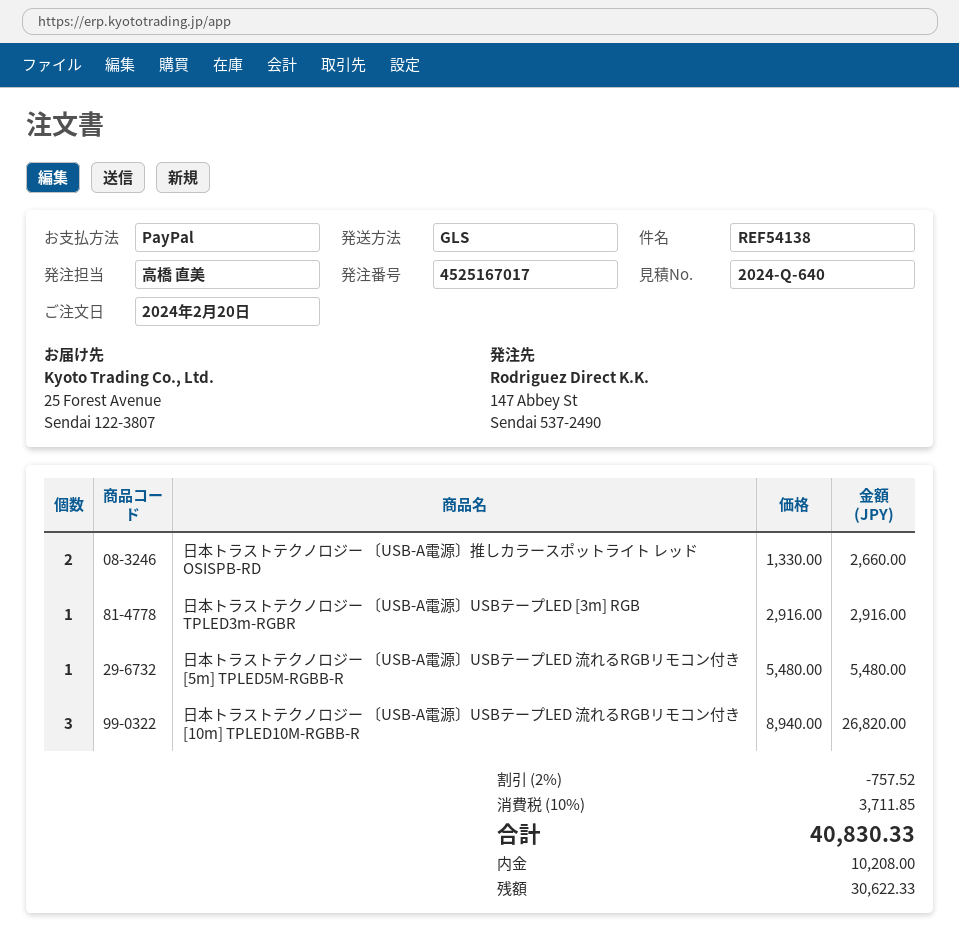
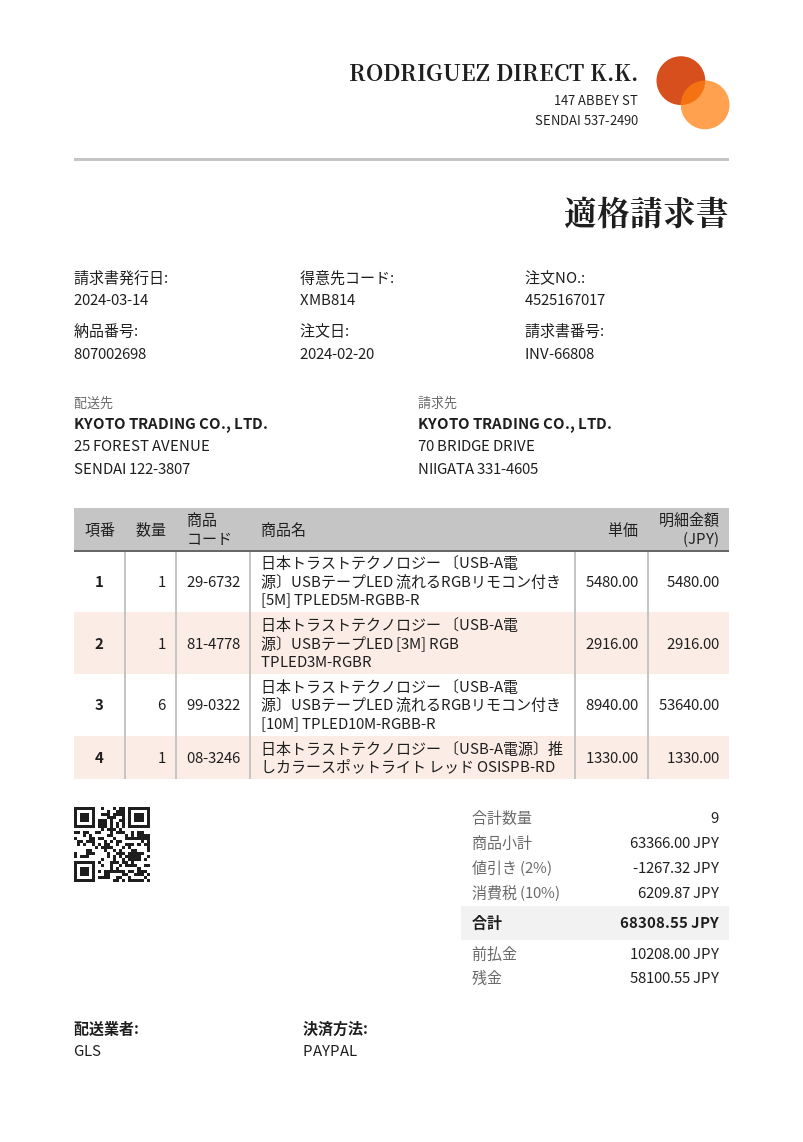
日本トラストテクノロジー 〔USB-A電源〕推しカラースポットライト レッド OSISPB-RD: 2 x 1330.00 = 2660.00 -> 1 x 1330.00 = 1330.00
日本トラストテクノロジー 〔USB-A電源〕USBテープLED 流れるRGBリモコン付き [10m] TPLED10M-RGBB-R: 3 x 8940.00 = 26820.00 -> 6 x 8940.00 = 53640.00
discount: 2% = 757.52 -> 2% = 1267.32
tax: 10% = 3711.85 -> 10% = 6209.87
total: 40830.33 -> 68308.55
balance: 30622.33 -> 58100.55

